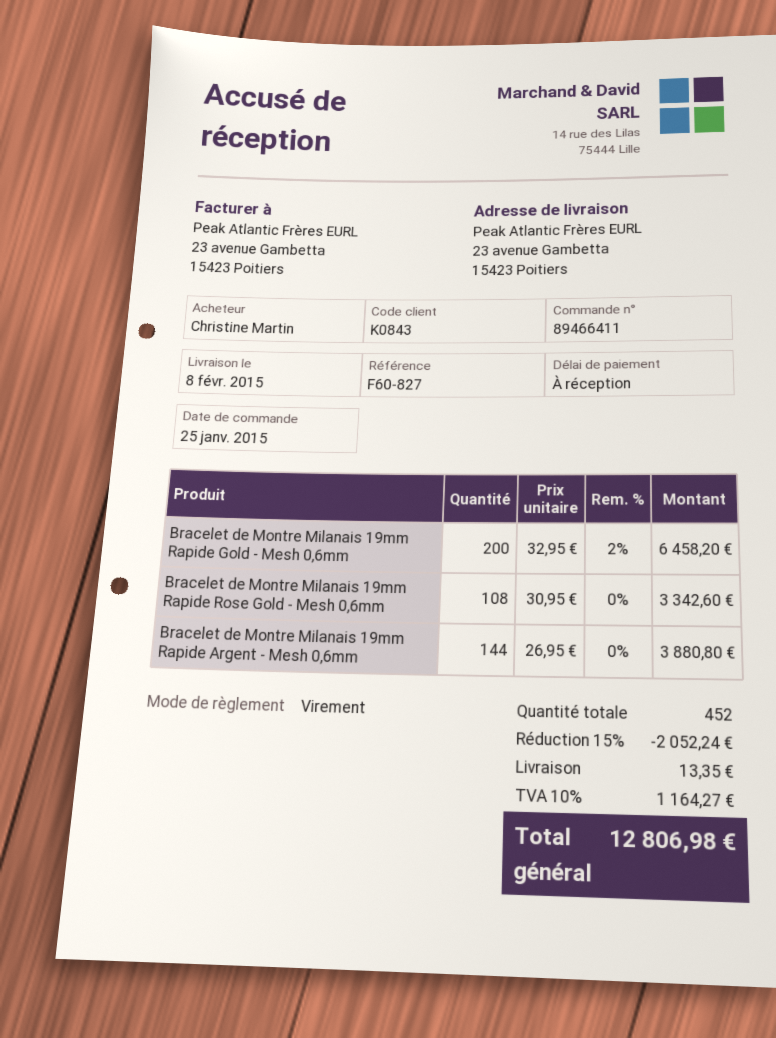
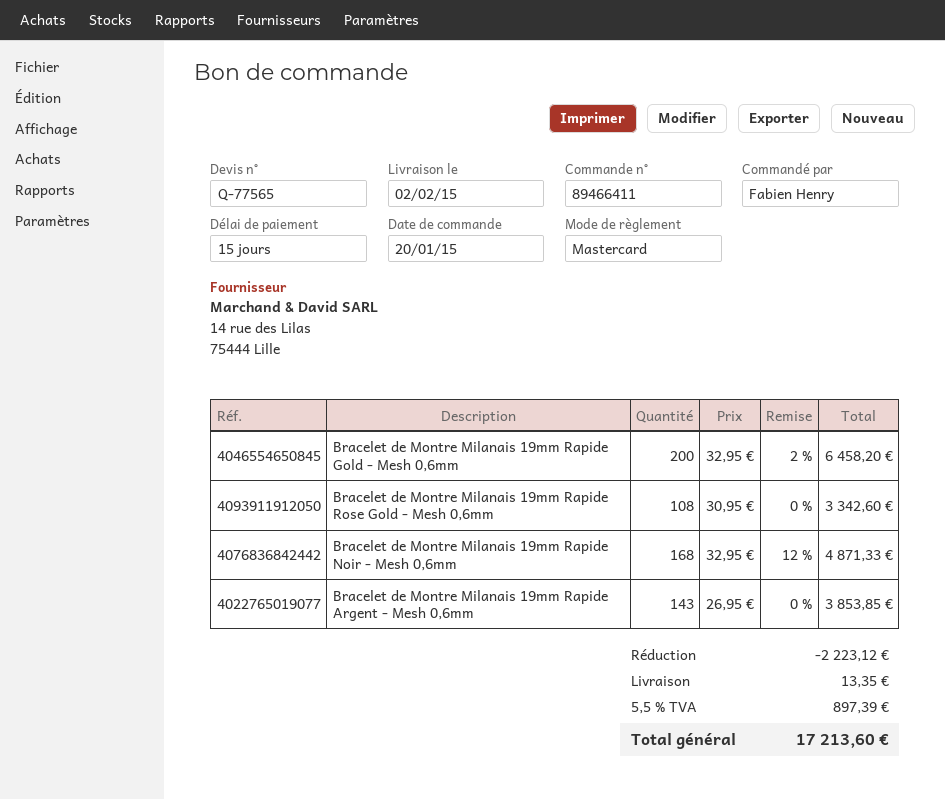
order date: 2015-01-25 -> 2015-01-20
delivery date: 2015-02-08 -> 2015-02-02
payment terms: on receipt -> 15 days
ordered by: Christine Martin -> Fabien Henry
payment method: bank transfer -> Mastercard
Bracelet de Montre Milanais 19mm Rapide Argent - Mesh 0,6mm: 144 x 26.95 = 3880.80 -> 143 x 26.95 = 3853.85
Bracelet de Montre Milanais 19mm Rapide Noir - Mesh 0,6mm: none -> 168 x 32.95 - 12% = 4871.33
discount: 2052.24 -> 2223.12
tax: 10% = 1164.27 -> 5.5% = 897.39
total: 12806.98 -> 17213.60

